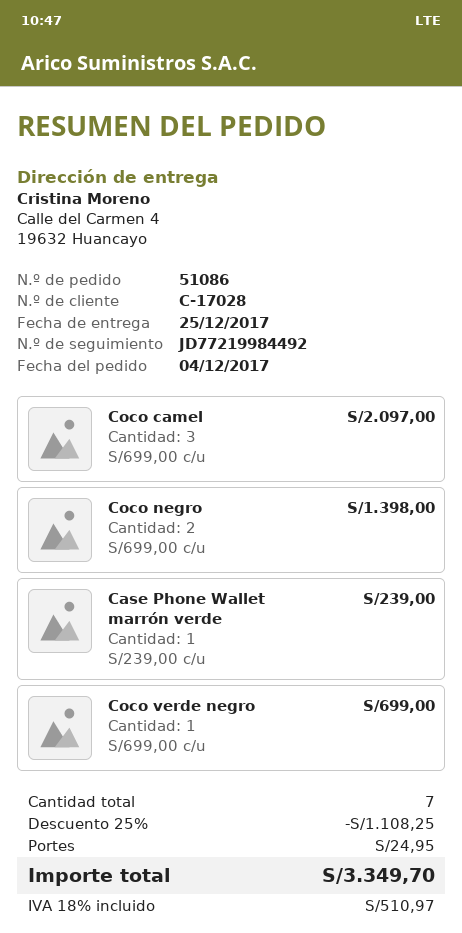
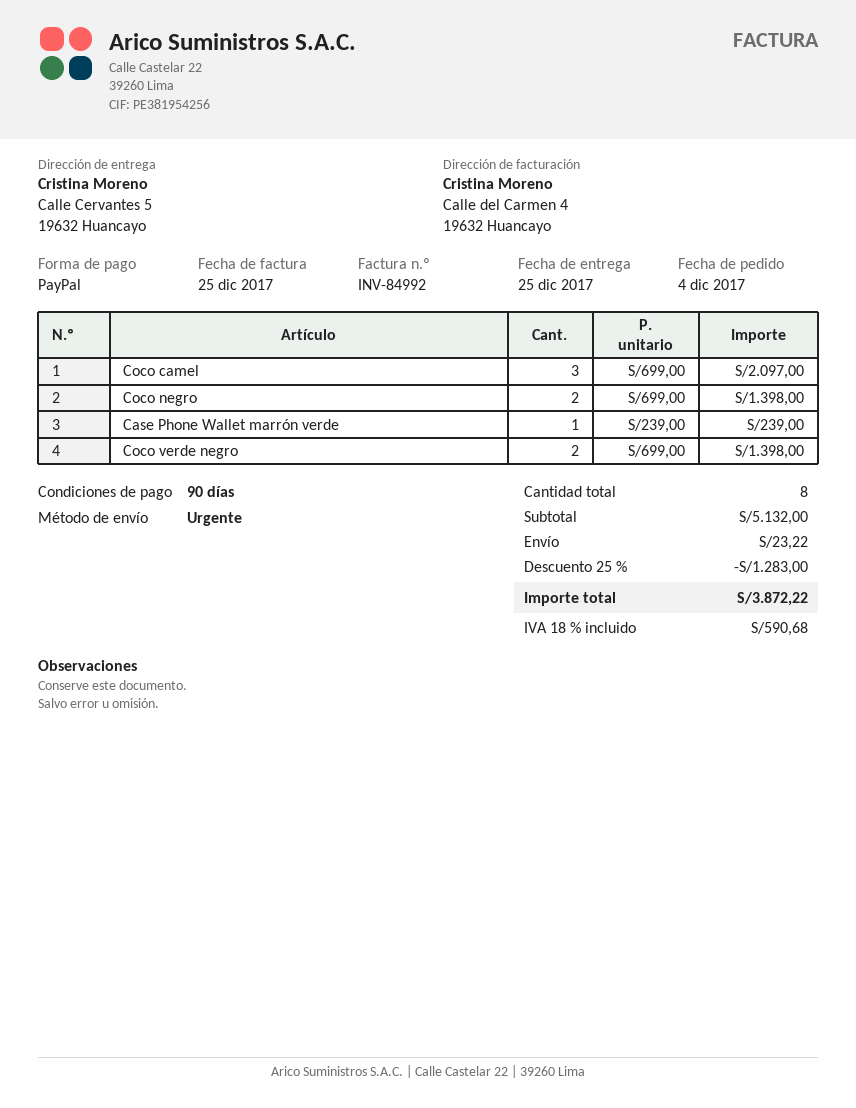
ship to: Calle del Carmen 4, 19632 Huancayo -> Calle Cervantes 5, 19632 Huancayo
Coco verde negro: 1 x 699.00 = 699.00 -> 2 x 699.00 = 1398.00
total quantity: 7 -> 8
discount: 25% = 1108.25 -> 25% = 1283.00
shipping: 24.95 -> 23.22
tax: 18% = 510.97 -> 18% = 590.68
total: 3349.70 -> 3872.22

